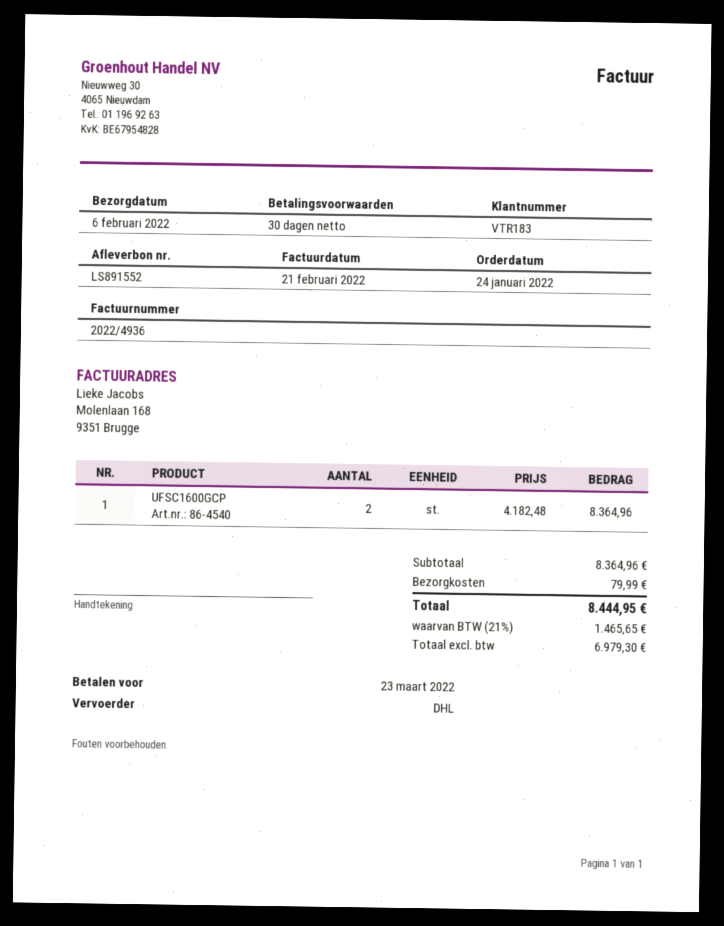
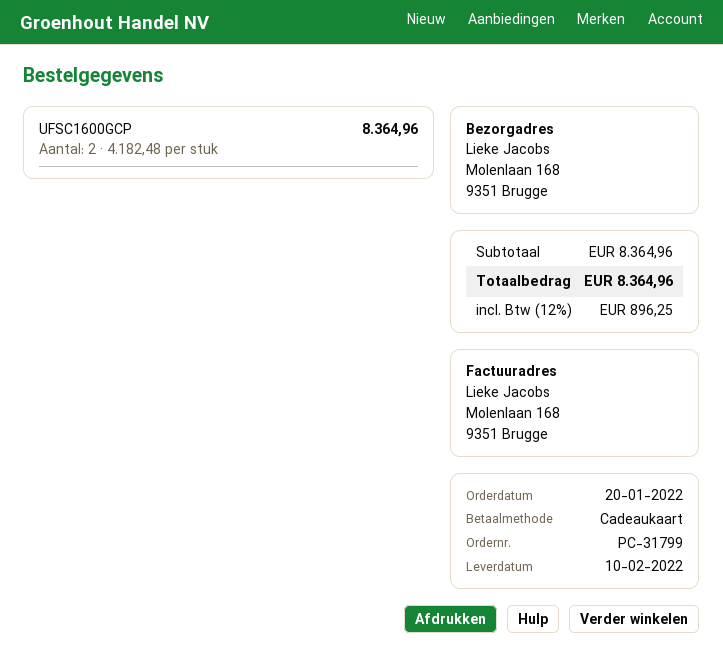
order date: 2022-01-24 -> 2022-01-20
delivery date: 2022-02-06 -> 2022-02-10
shipping: 79.99 -> none
tax: 21% = 1465.65 -> 12% = 896.25
total: 8444.95 -> 8364.96

